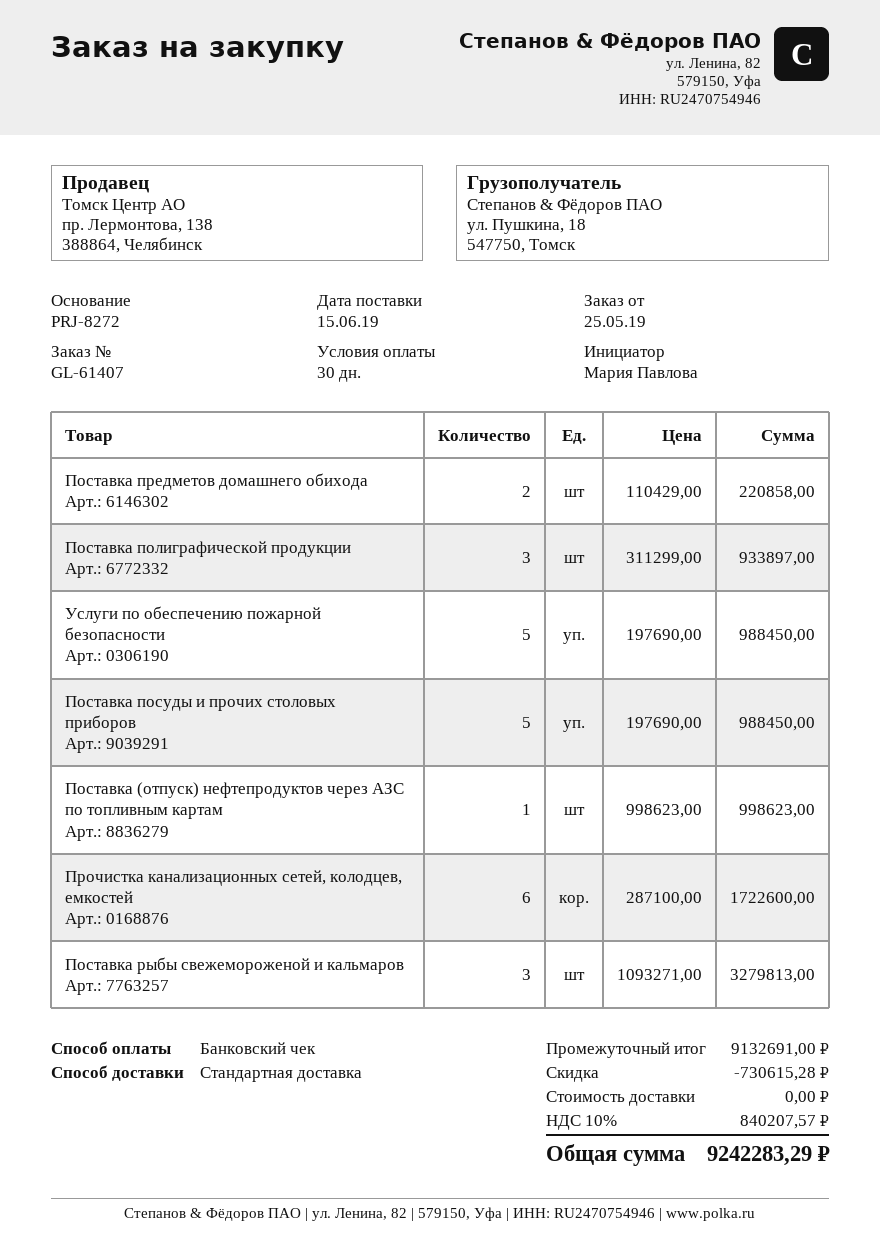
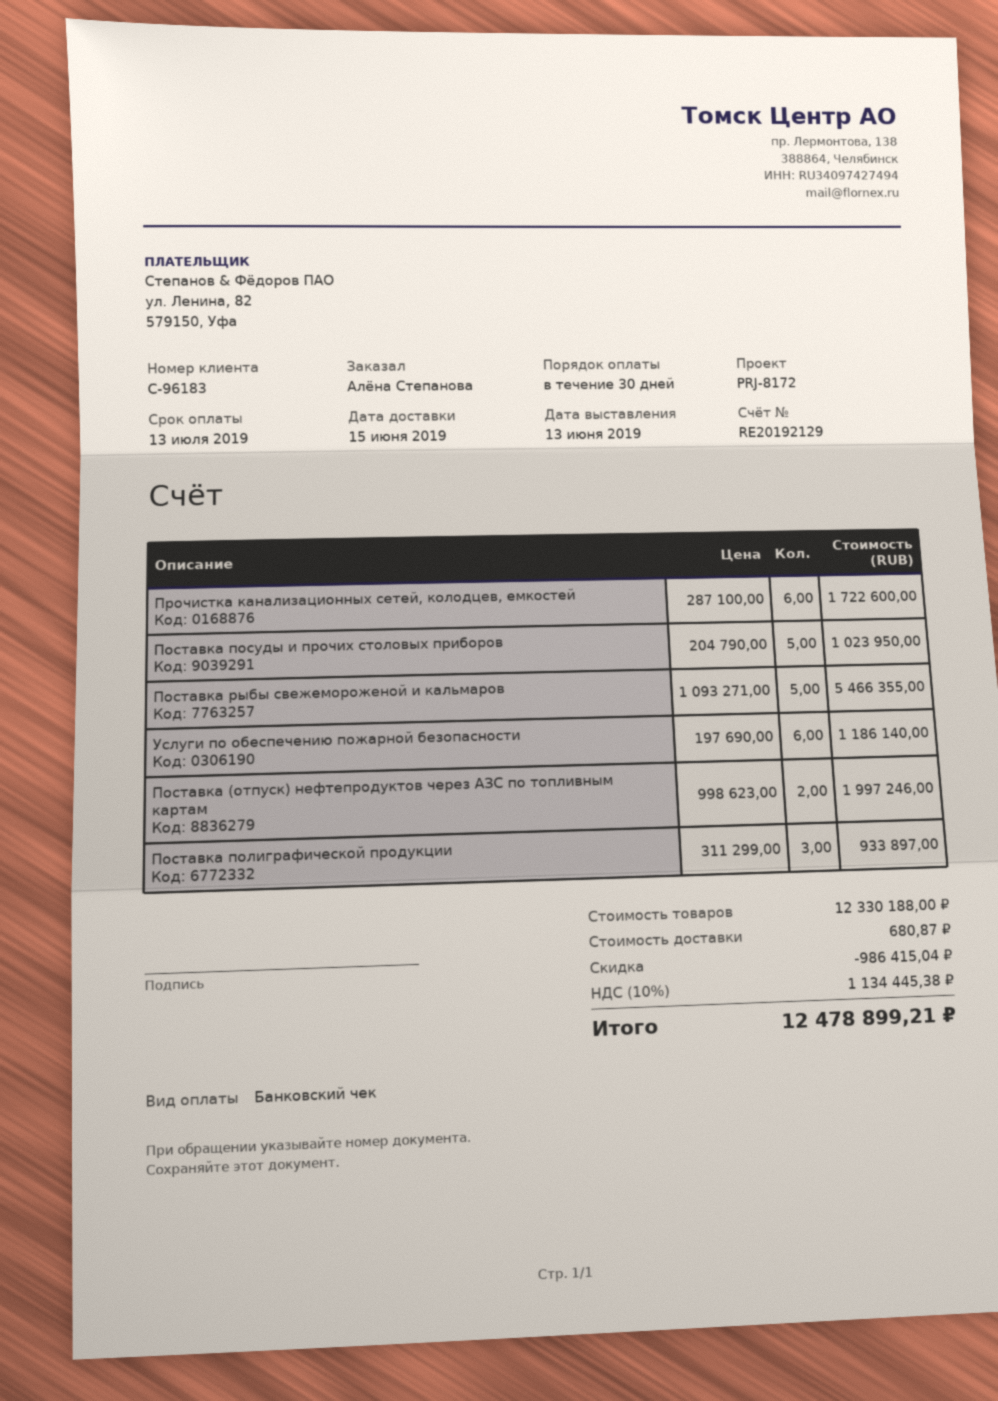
reference: PRJ-8272 -> PRJ-8172
ordered by: Мария Павлова -> Алёна Степанова
Поставка предметов домашнего обихода: 2 x 110429.00 = 220858.00 -> none
Услуги по обеспечению пожарной безопасности: 5 x 197690.00 = 988450.00 -> 6 x 197690.00 = 1186140.00
Поставка посуды и прочих столовых приборов: 5 x 197690.00 = 988450.00 -> 5 x 204790.00 = 1023950.00
Поставка (отпуск) нефтепродуктов через АЗС по топливным картам: 1 x 998623.00 = 998623.00 -> 2 x 998623.00 = 1997246.00
Поставка рыбы свежемороженой и кальмаров: 3 x 1093271.00 = 3279813.00 -> 5 x 1093271.00 = 5466355.00
subtotal: 9132691.00 -> 12330188.00
discount: 730615.28 -> 986415.04
shipping: 0.00 -> 680.87
tax: 10% = 840207.57 -> 10% = 1134445.38
total: 9242283.29 -> 12478899.21

